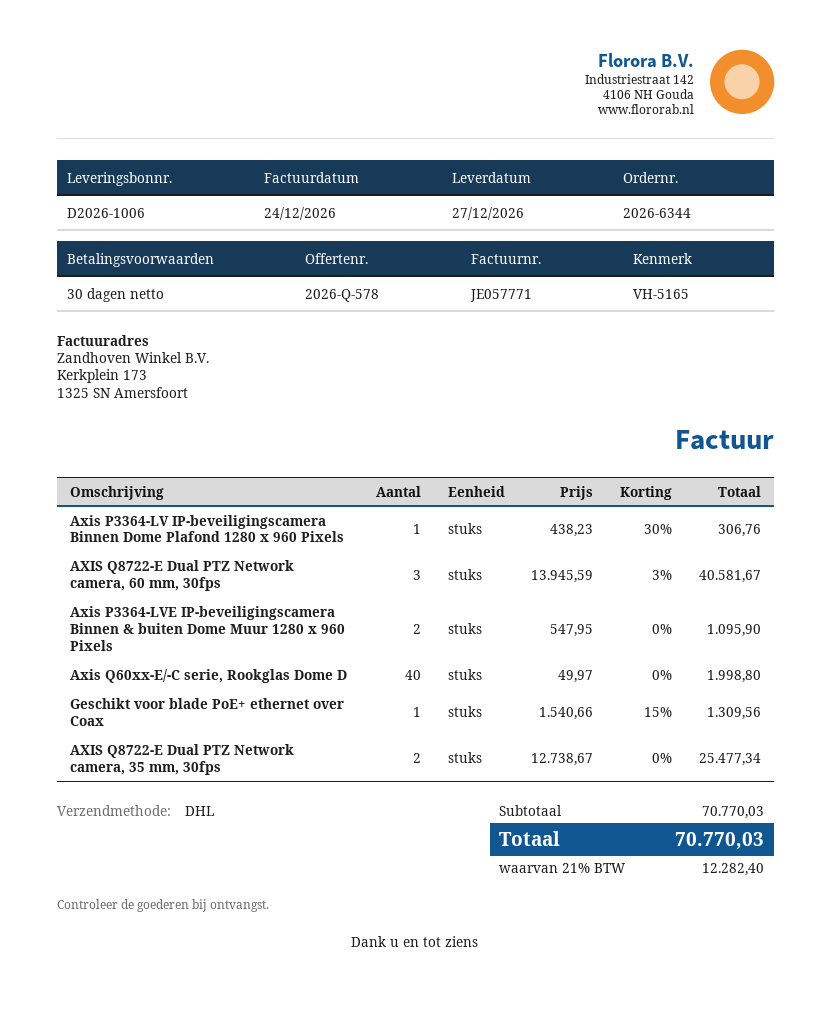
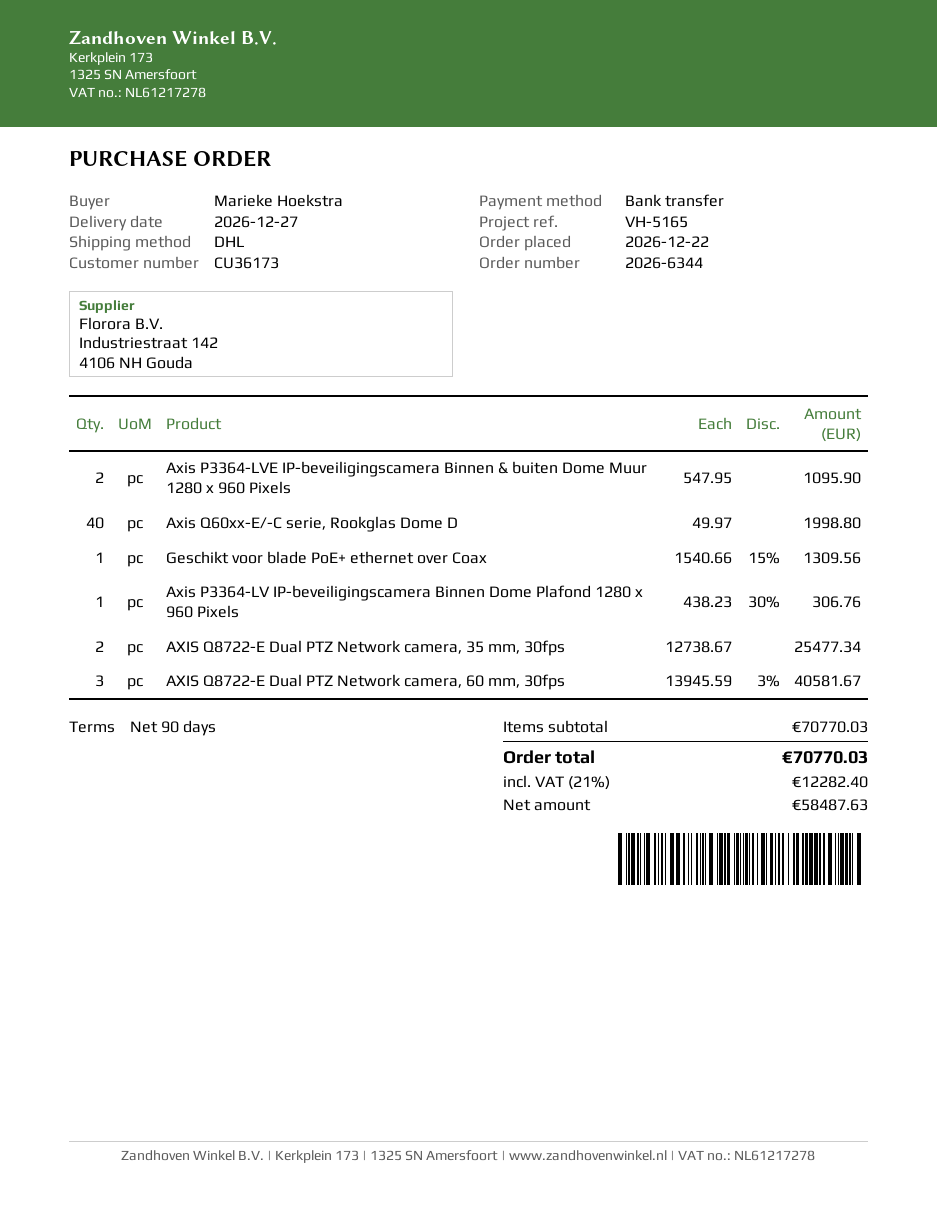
payment terms: 30 days -> 90 days

